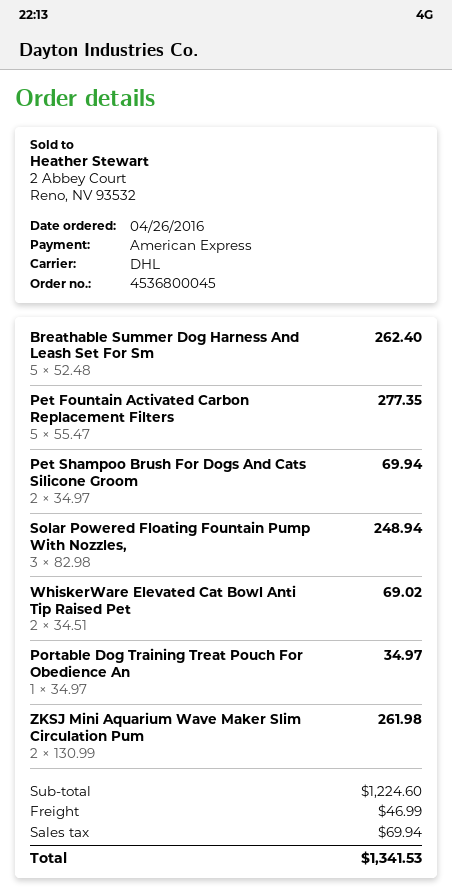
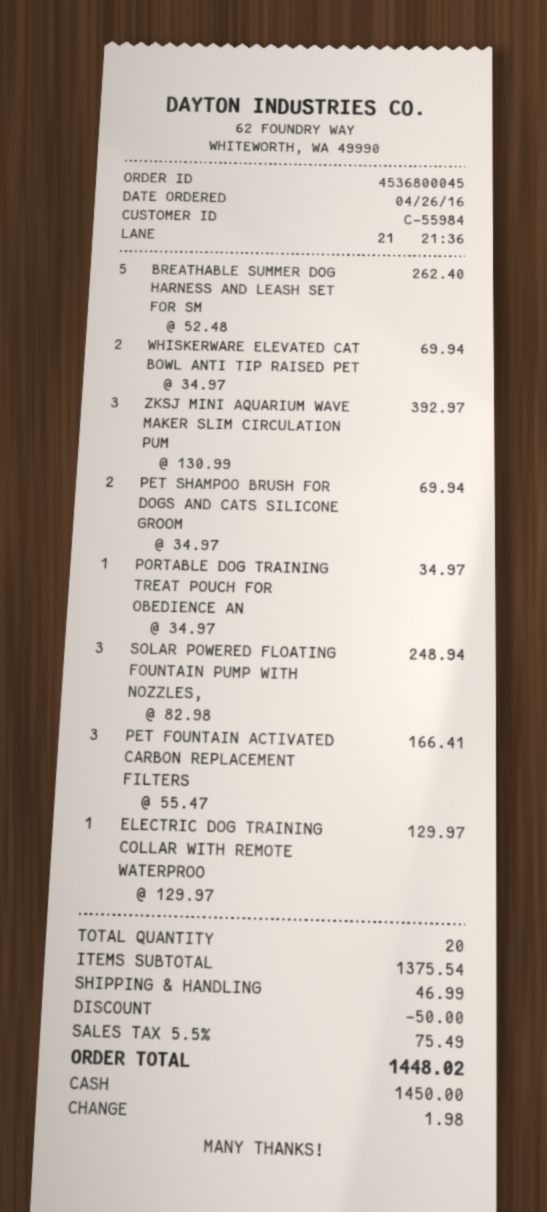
payment method: American Express -> cash
Pet Fountain Activated Carbon Replacement Filters: 5 x 55.47 = 277.35 -> 3 x 55.47 = 166.41
WhiskerWare Elevated Cat Bowl Anti Tip Raised Pet: 2 x 34.51 = 69.02 -> 2 x 34.97 = 69.94
ZKSJ Mini Aquarium Wave Maker Slim Circulation Pum: 2 x 130.99 = 261.98 -> 3 x 130.99 = 392.97
ELECTRIC DOG TRAINING COLLAR WITH REMOTE WATERPROO: none -> 1 x 129.97 = 129.97
subtotal: 1224.60 -> 1375.54
discount: none -> 50.00
tax: 69.94 -> 75.49
total: 1341.53 -> 1448.02

